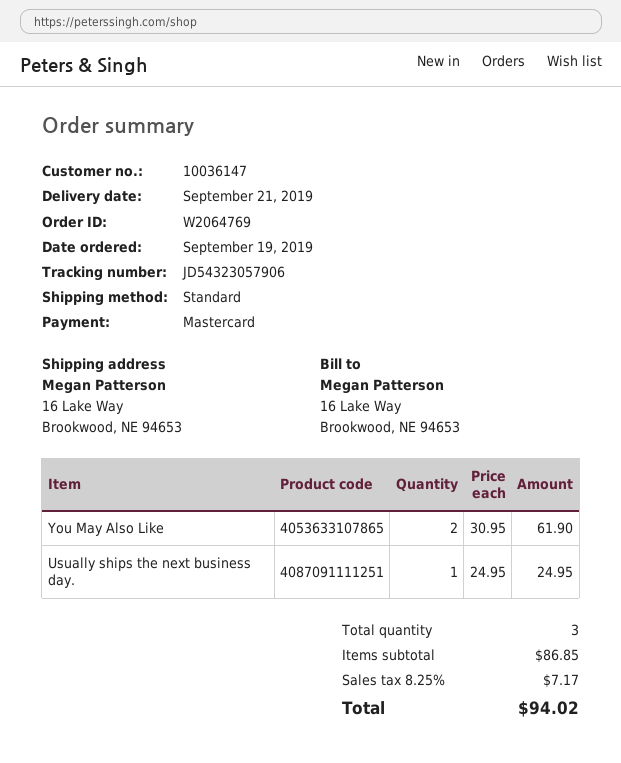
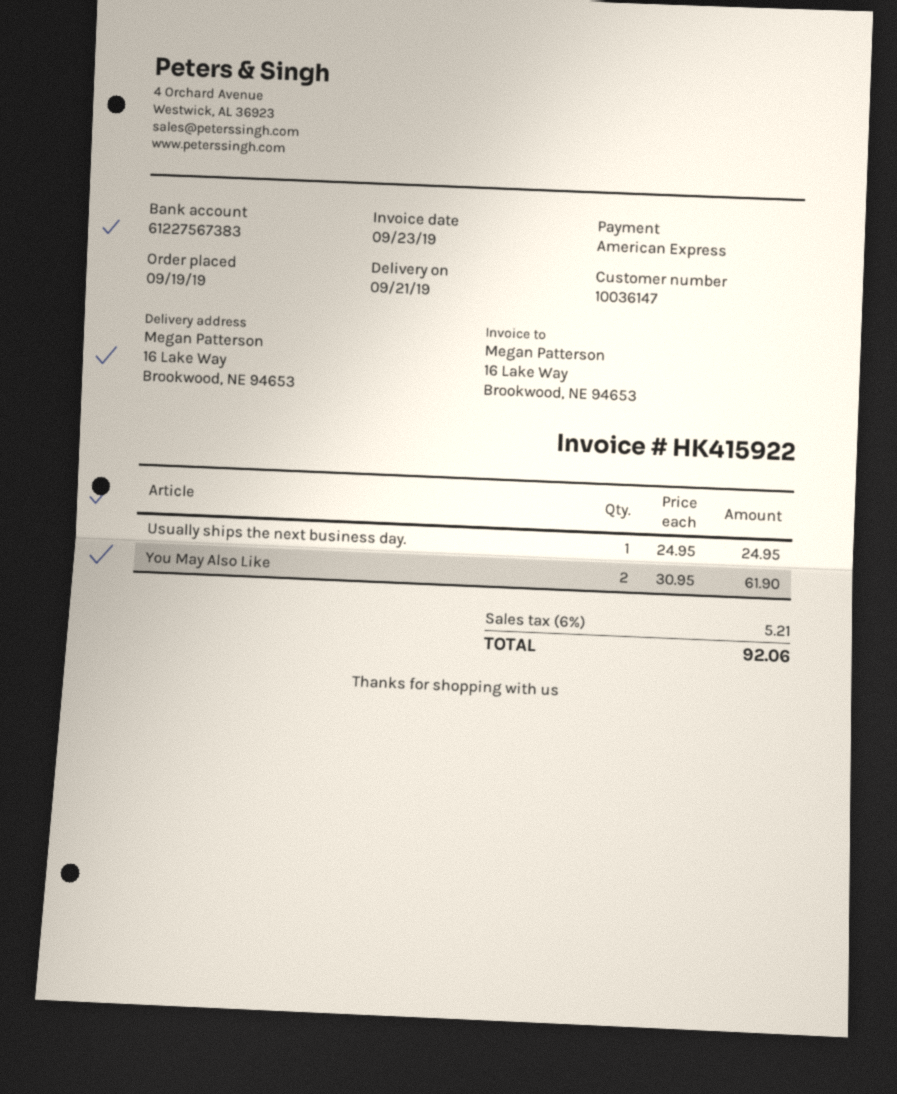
payment method: Mastercard -> American Express
tax: 8.25% = 7.17 -> 6% = 5.21
total: 94.02 -> 92.06

